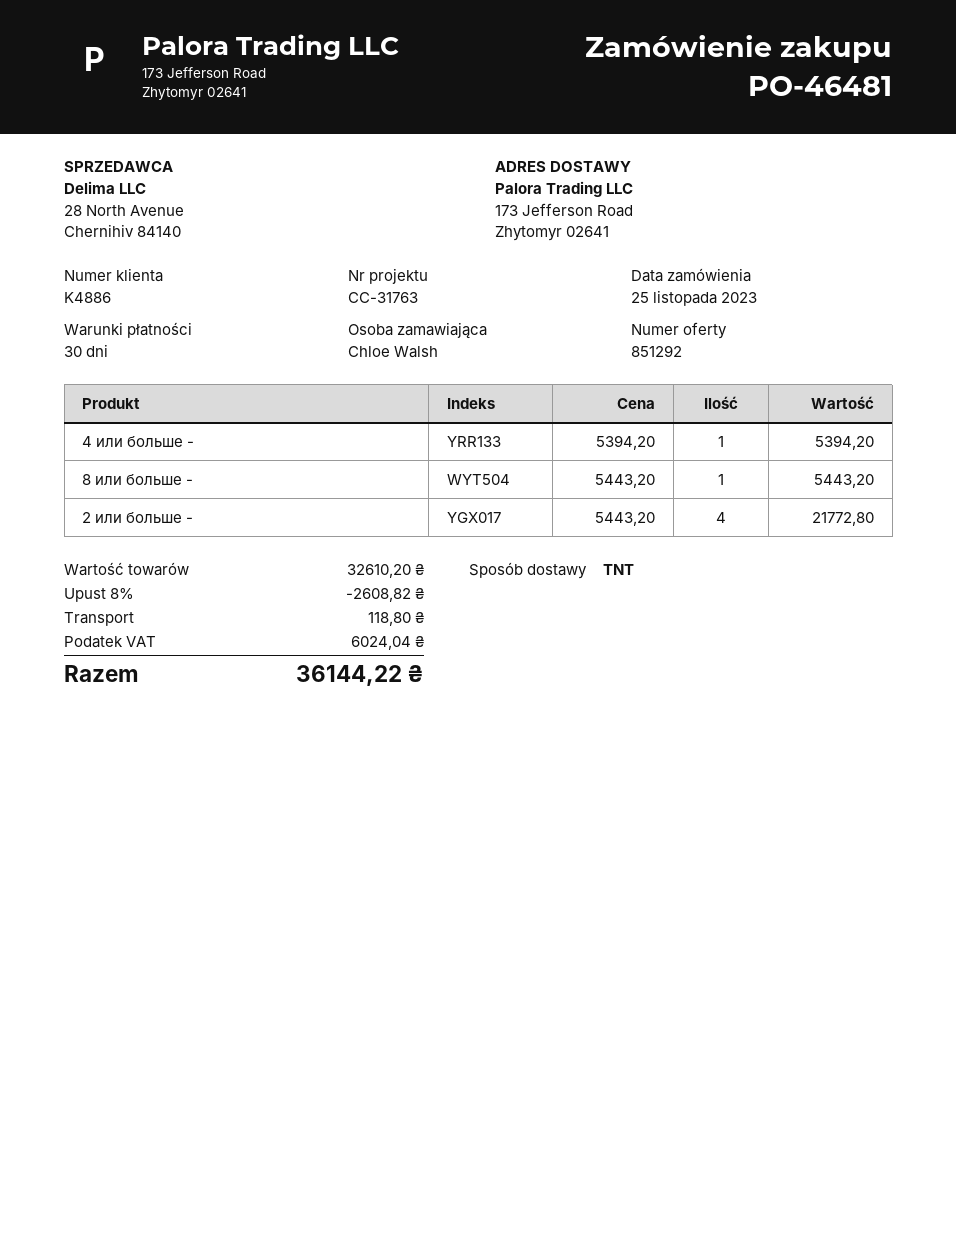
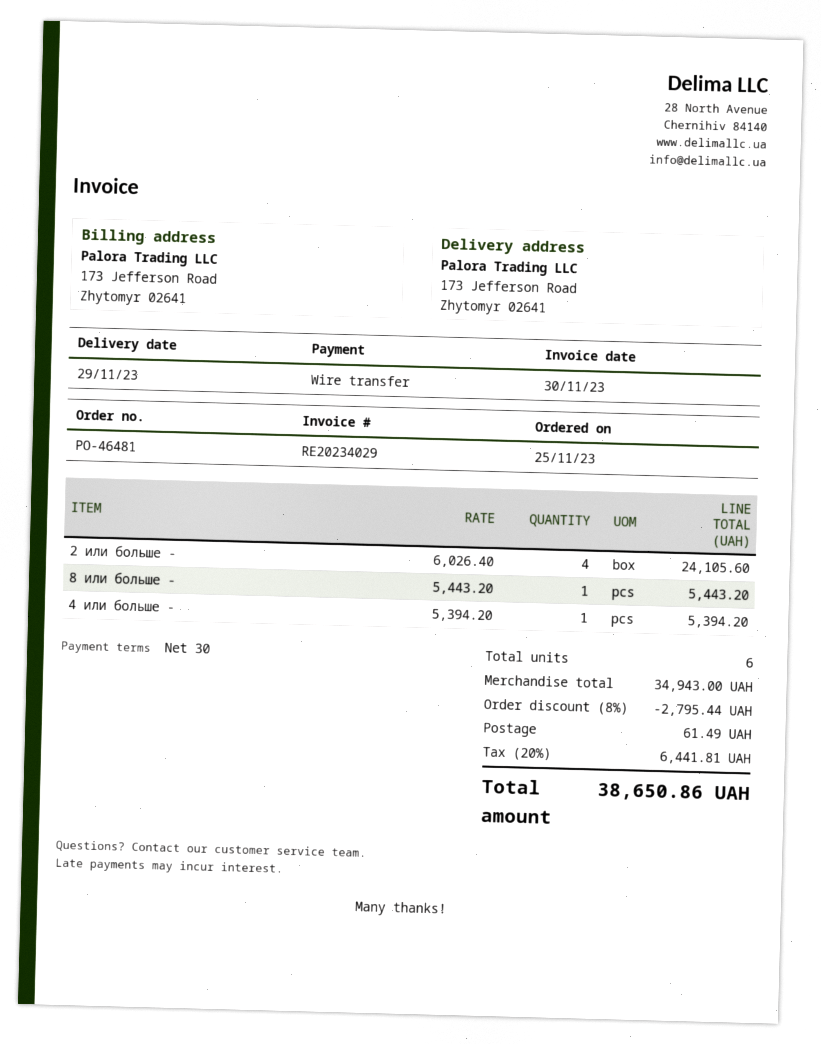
2 или больше -: 4 x 5443.20 = 21772.80 -> 4 x 6026.40 = 24105.60
subtotal: 32610.20 -> 34943.00
discount: 8% = 2608.82 -> 8% = 2795.44
shipping: 118.80 -> 61.49
tax: 6024.04 -> 6441.81
total: 36144.22 -> 38650.86

